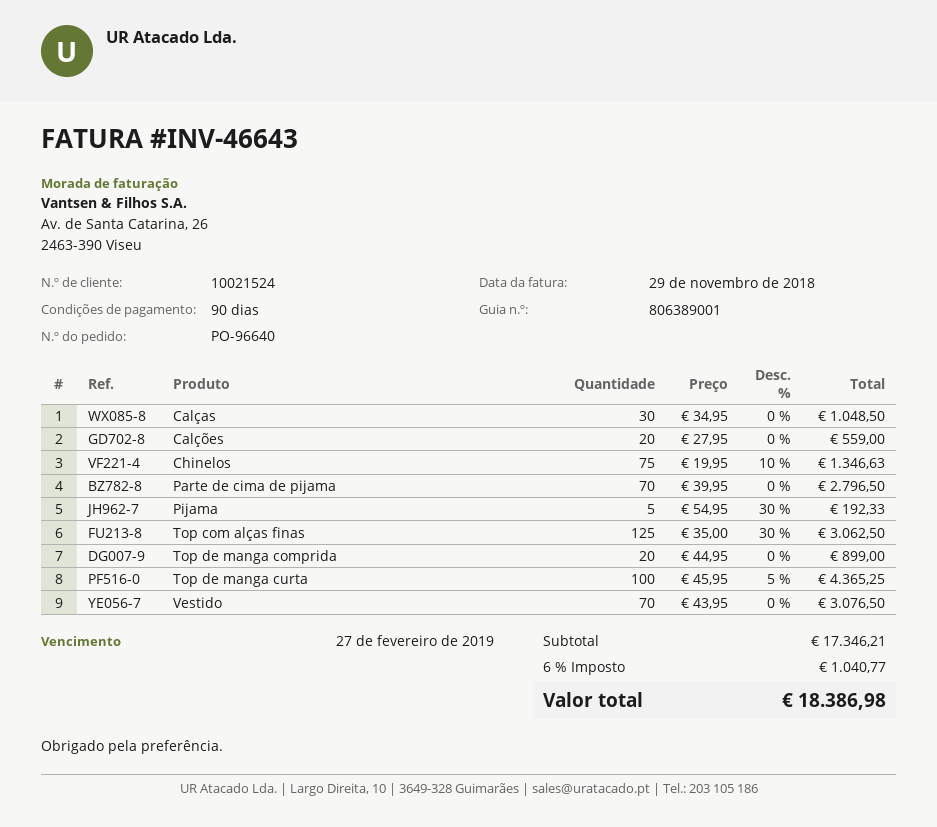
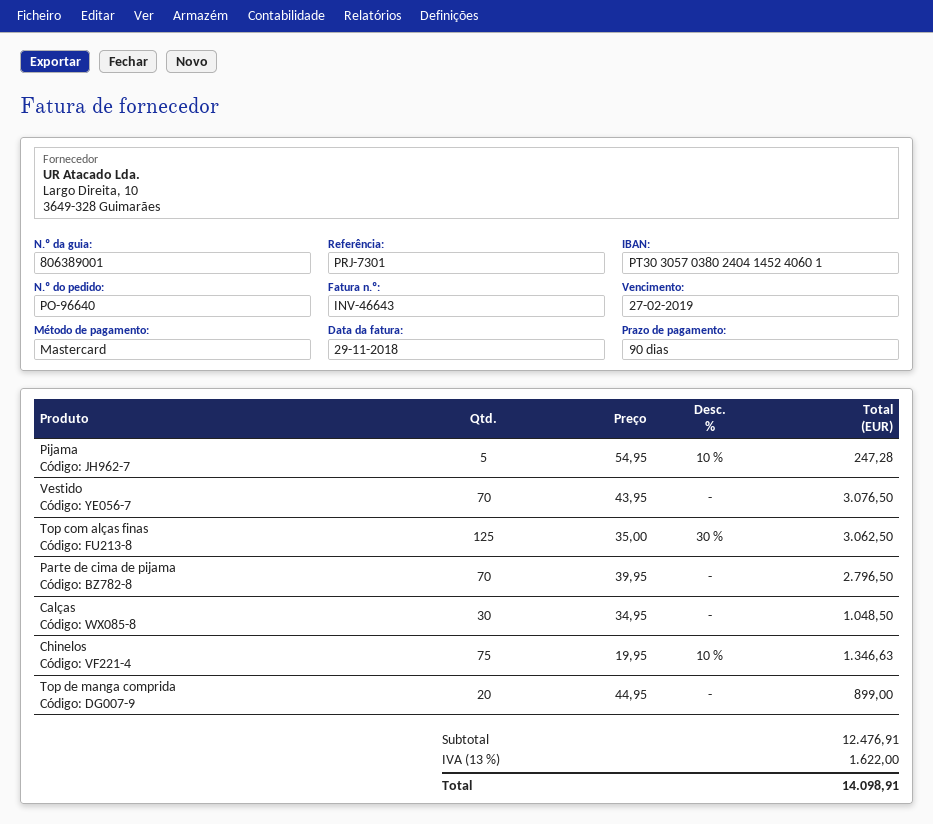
Calções: 20 x 27.95 = 559.00 -> none
Pijama: 5 x 54.95 - 30% = 192.33 -> 5 x 54.95 - 10% = 247.28
Top de manga curta: 100 x 45.95 - 5% = 4365.25 -> none
subtotal: 17346.21 -> 12476.91
tax: 6% = 1040.77 -> 13% = 1622.00
total: 18386.98 -> 14098.91

